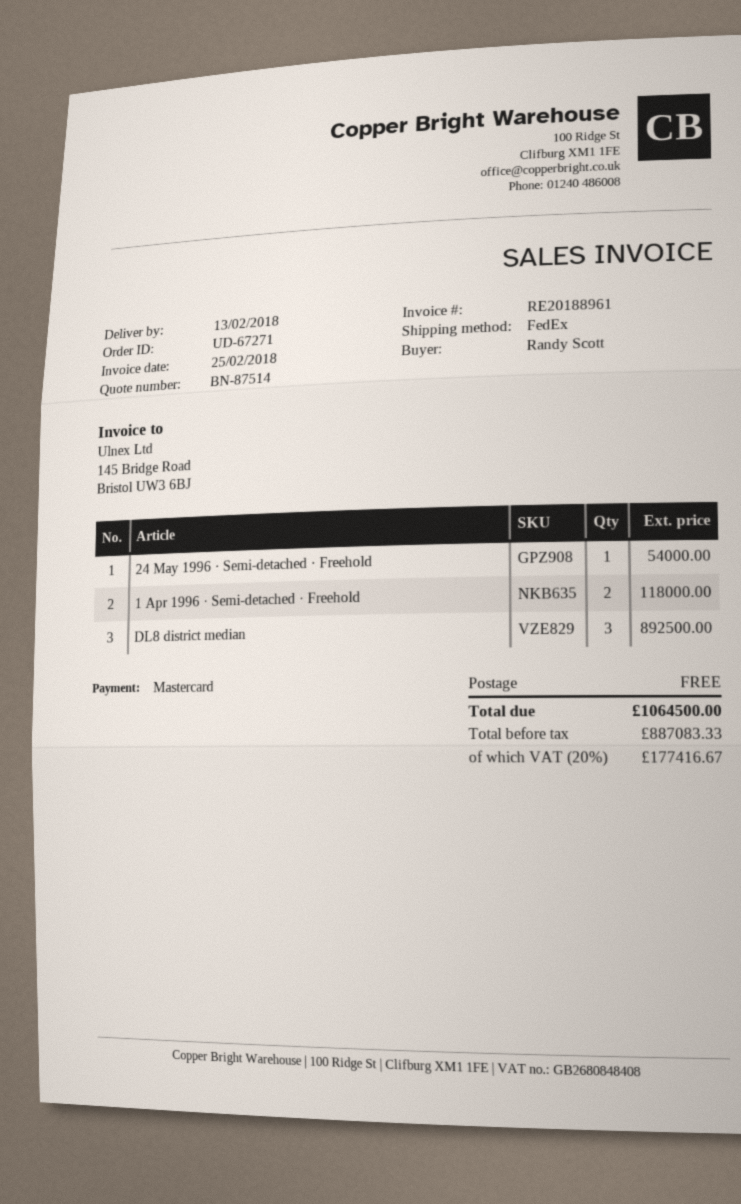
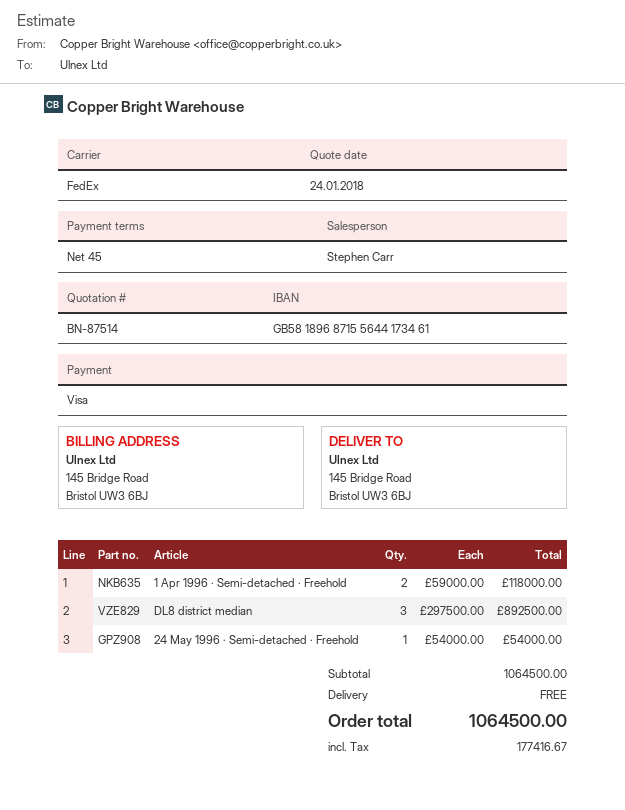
payment method: Mastercard -> Visa

